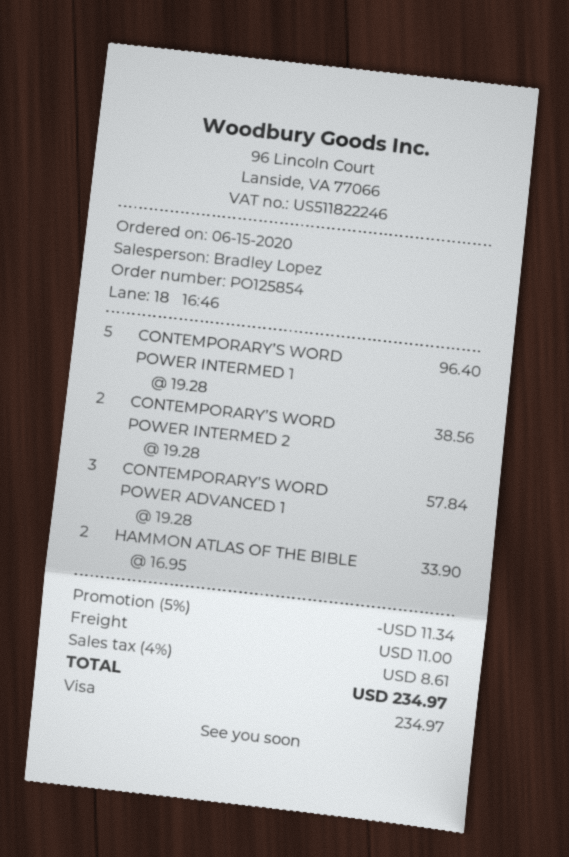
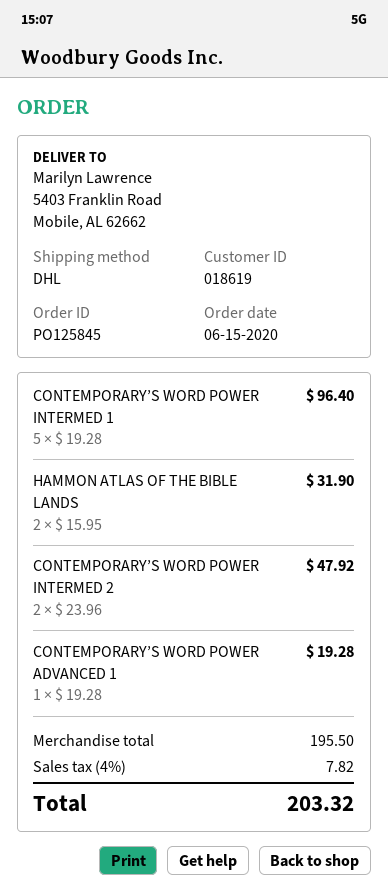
order number: PO125854 -> PO125845
CONTEMPORARY’S WORD POWER INTERMED 2: 2 x 19.28 = 38.56 -> 2 x 23.96 = 47.92
CONTEMPORARY’S WORD POWER ADVANCED 1: 3 x 19.28 = 57.84 -> 1 x 19.28 = 19.28
HAMMON ATLAS OF THE BIBLE: 2 x 16.95 = 33.90 -> 2 x 15.95 = 31.90
discount: 5% = 11.34 -> none
shipping: 11.00 -> none
tax: 4% = 8.61 -> 4% = 7.82
total: 234.97 -> 203.32

